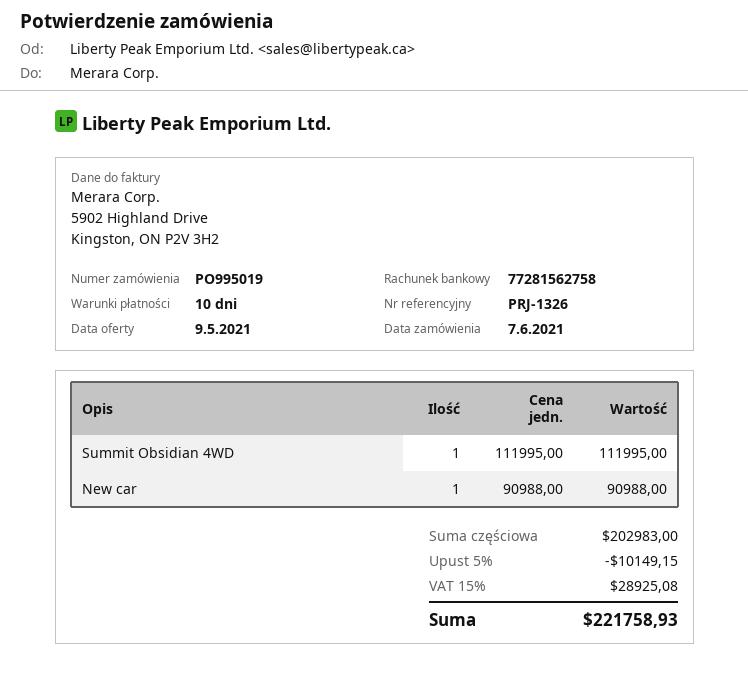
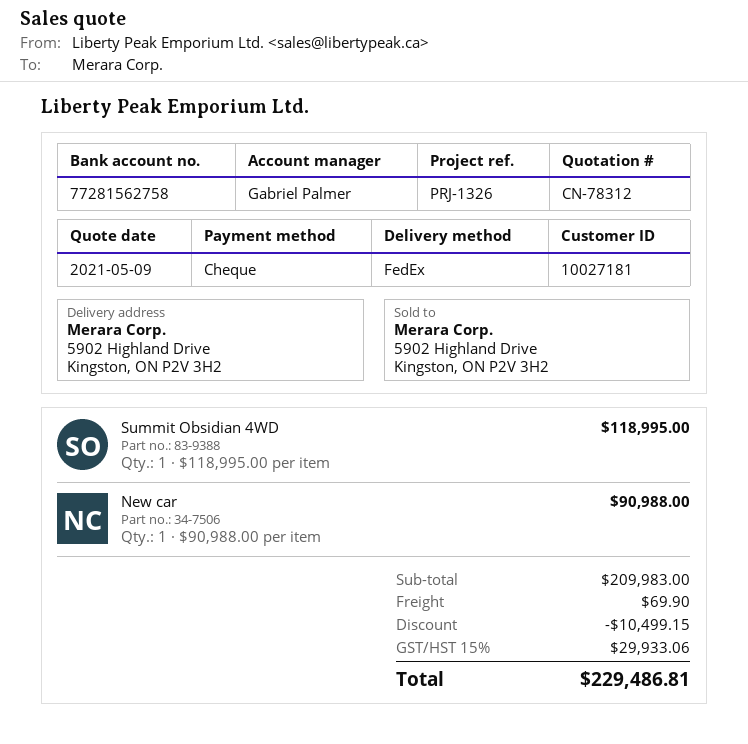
Summit Obsidian 4WD: 1 x 111995.00 = 111995.00 -> 1 x 118995.00 = 118995.00
subtotal: 202983.00 -> 209983.00
discount: 10149.15 -> 10499.15
shipping: none -> 69.90
tax: 15% = 28925.08 -> 15% = 29933.06
total: 221758.93 -> 229486.81

